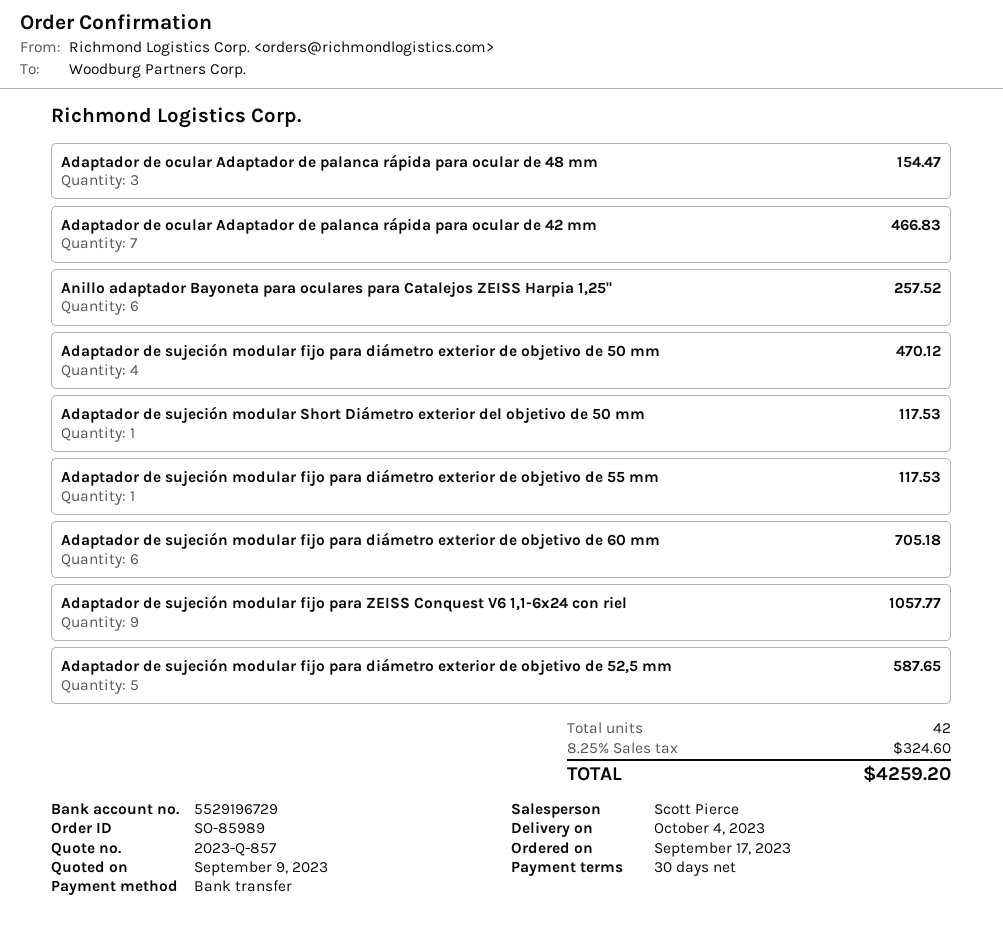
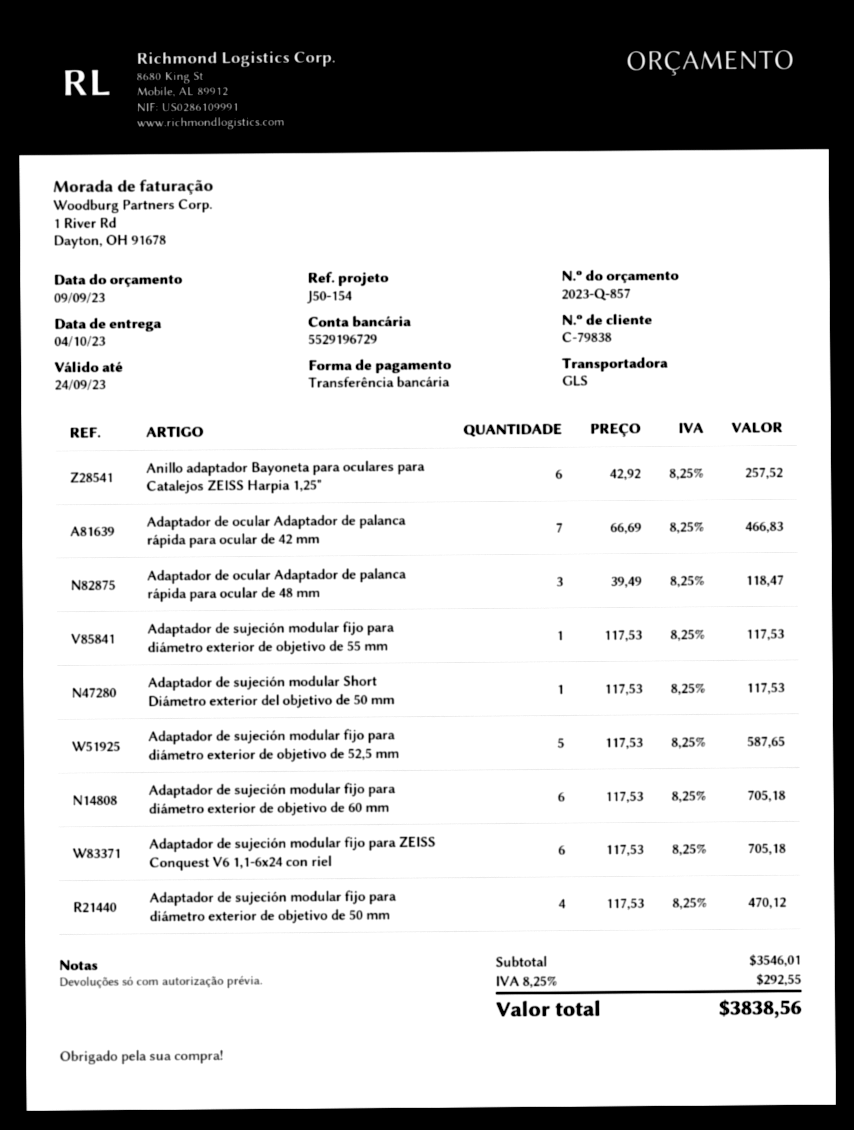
Adaptador de ocular Adaptador de palanca rápida para ocular de 48 mm: 3 for 154.47 -> 3 for 118.47
Adaptador de sujeción modular fijo para ZEISS Conquest V6 1,1-6x24 con riel: 9 for 1057.77 -> 6 for 705.18
tax: 8.25% = 324.60 -> 8.25% = 292.55
total: 4259.20 -> 3838.56

